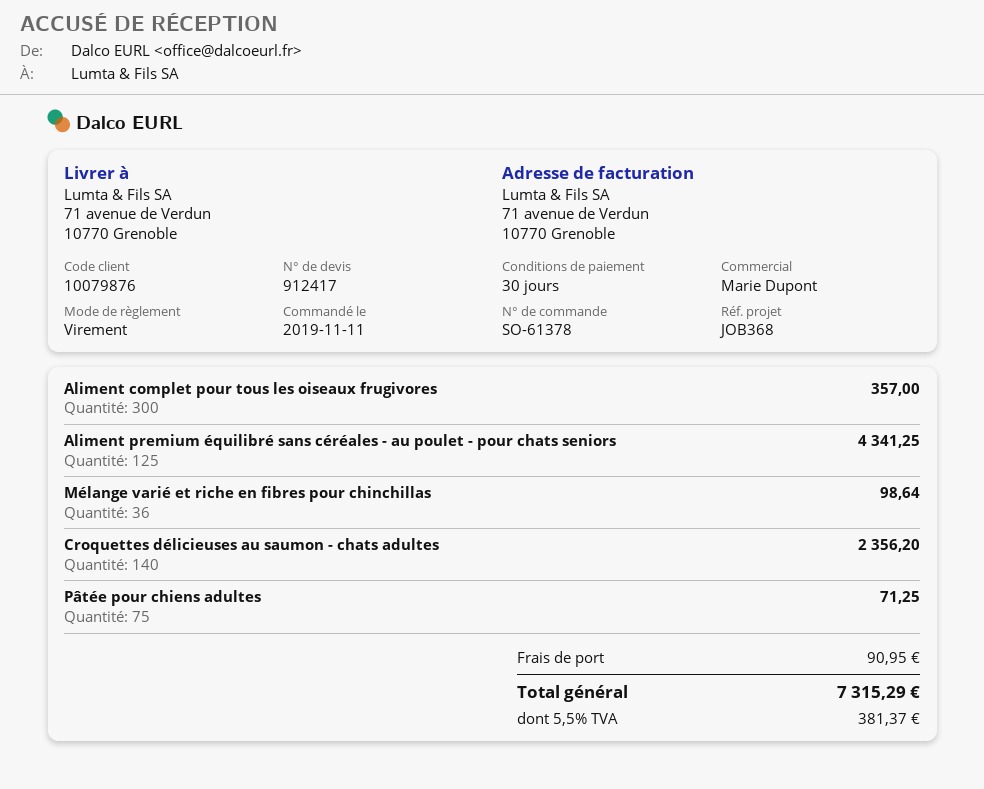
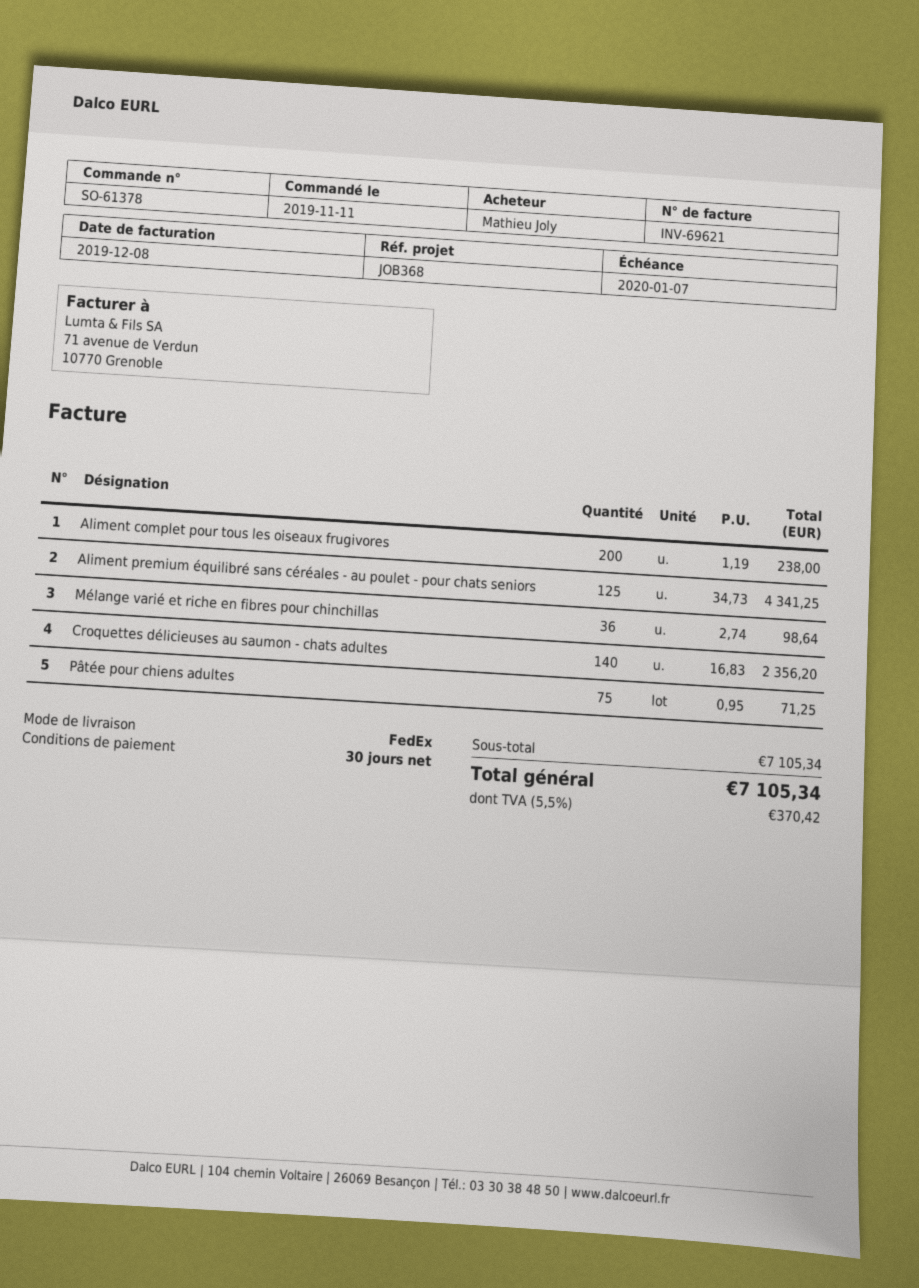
Aliment complet pour tous les oiseaux frugivores: 300 for 357.00 -> 200 for 238.00
shipping: 90.95 -> none
tax: 5.5% = 381.37 -> 5.5% = 370.42
total: 7315.29 -> 7105.34

